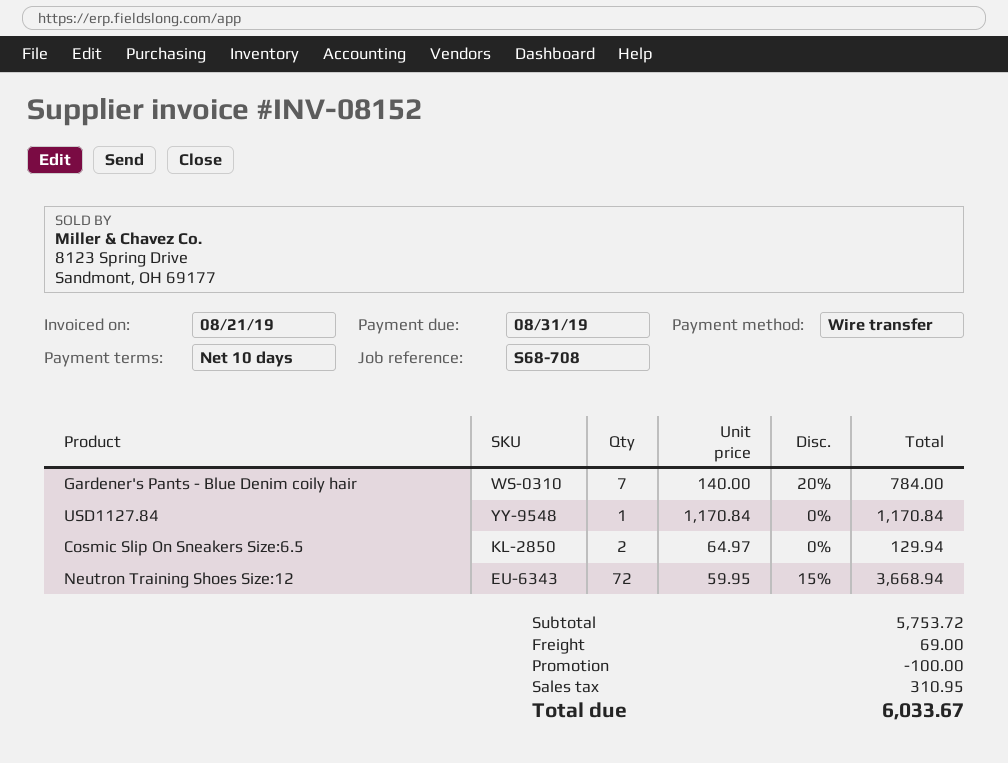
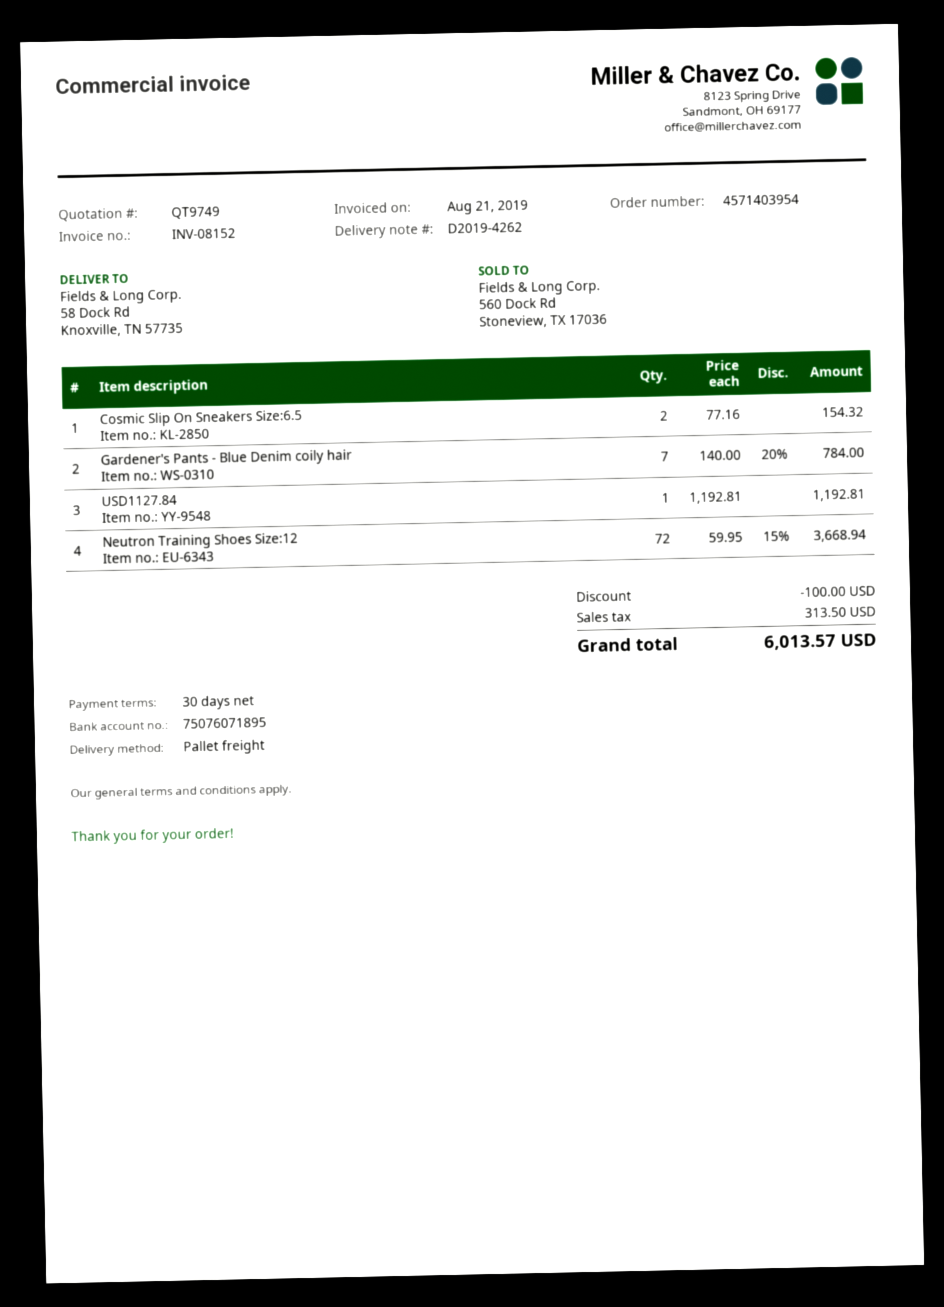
payment terms: 10 days -> 30 days
USD1127.84: 1 x 1170.84 = 1170.84 -> 1 x 1192.81 = 1192.81
Cosmic Slip On Sneakers Size:6.5: 2 x 64.97 = 129.94 -> 2 x 77.16 = 154.32
shipping: 69.00 -> none
tax: 310.95 -> 313.50
total: 6033.67 -> 6013.57

